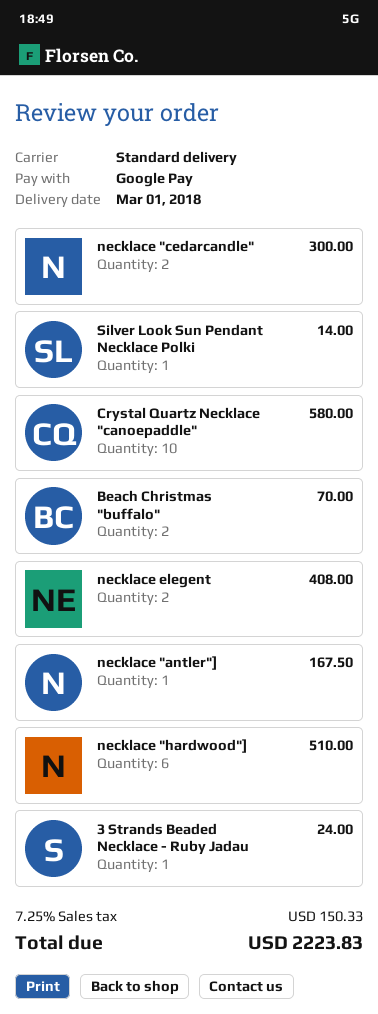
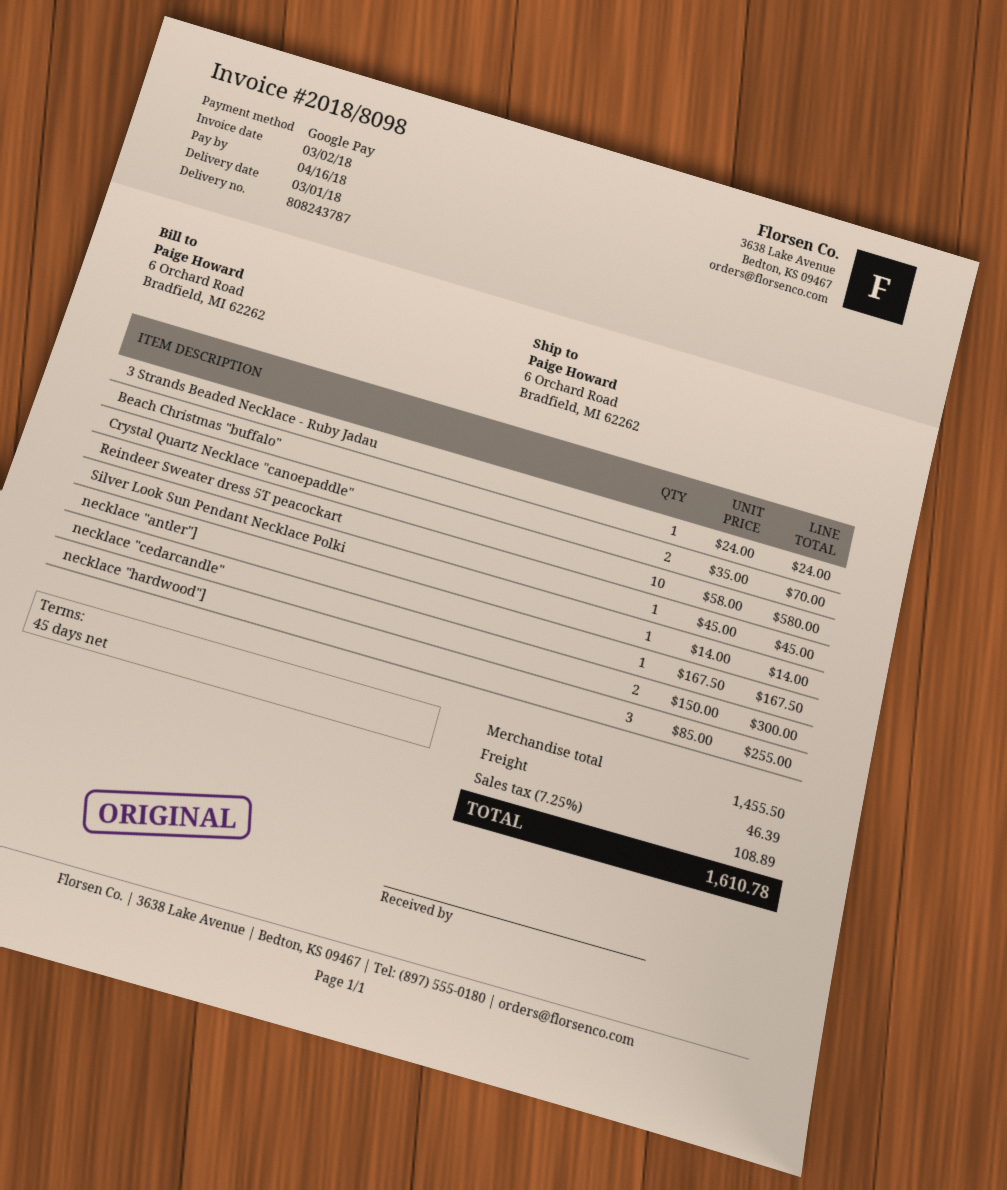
necklace elegent: 2 for 408.00 -> none
necklace "hardwood"]: 6 for 510.00 -> 3 for 255.00
Reindeer Sweater dress 5T peacockart: none -> 1 for 45.00
shipping: none -> 46.39
tax: 7.25% = 150.33 -> 7.25% = 108.89
total: 2223.83 -> 1610.78

